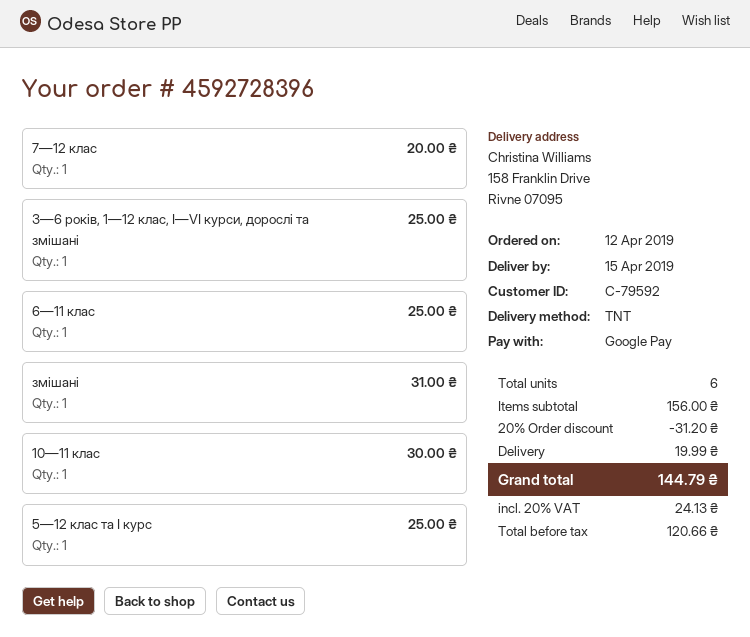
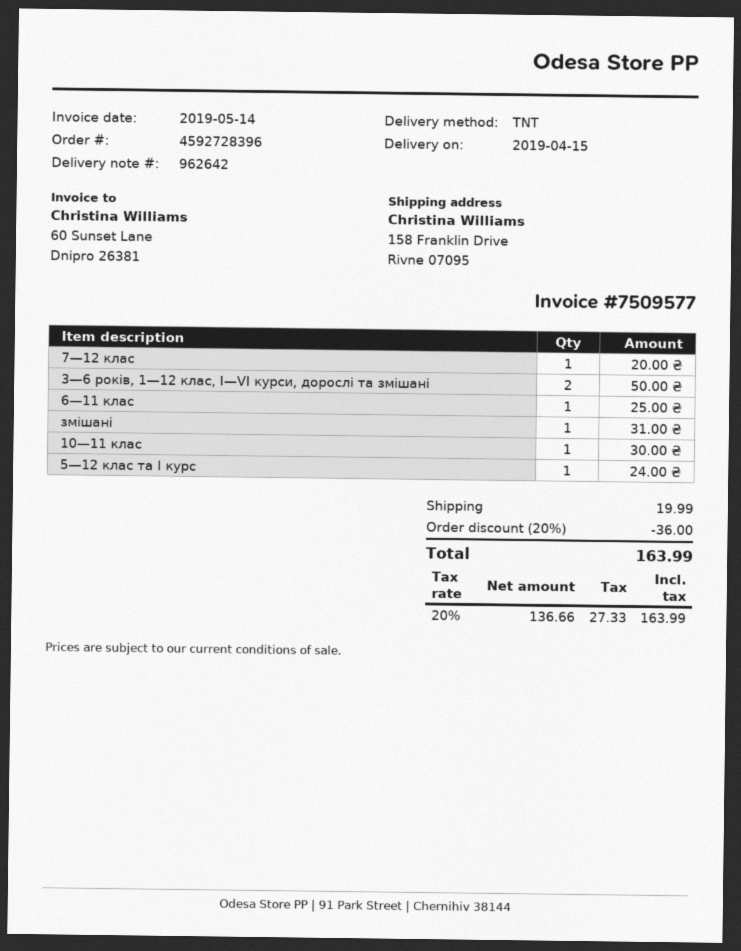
3—6 років, 1—12 клас, I—VI курси, дорослі та змішані: 1 for 25.00 -> 2 for 50.00
5—12 клас та I курс: 1 for 25.00 -> 1 for 24.00
discount: 20% = 31.20 -> 20% = 36.00
net: 120.66 -> 136.66
tax: 20% = 24.13 -> 20% = 27.33
total: 144.79 -> 163.99

